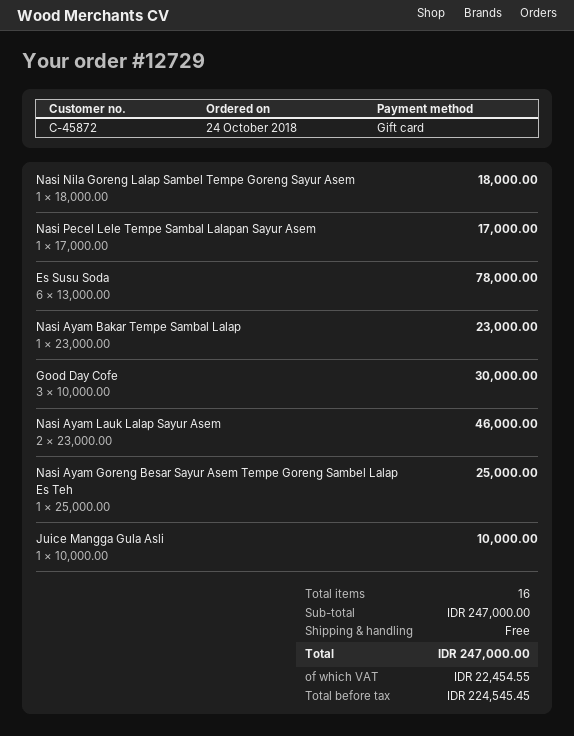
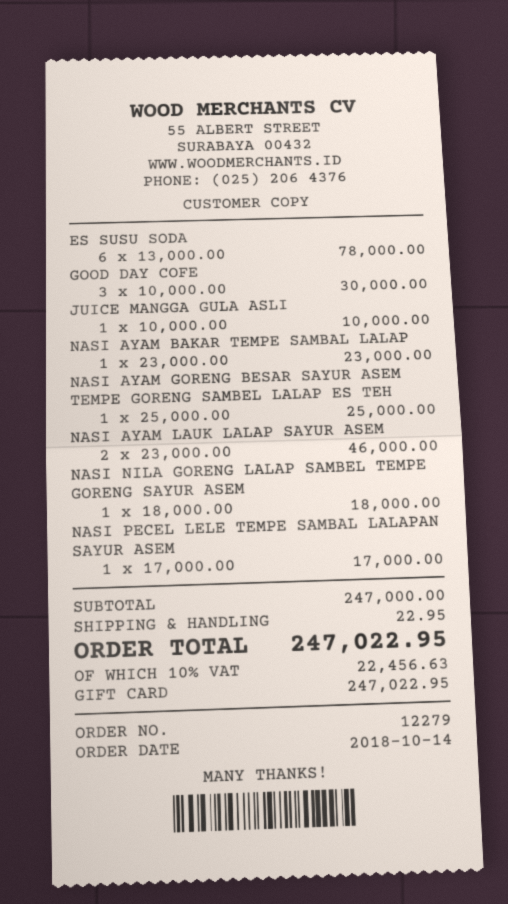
order number: 12729 -> 12279
order date: 2018-10-24 -> 2018-10-14
shipping: 0.00 -> 22.95
tax: 22454.55 -> 22456.63
total: 247000.00 -> 247022.95

